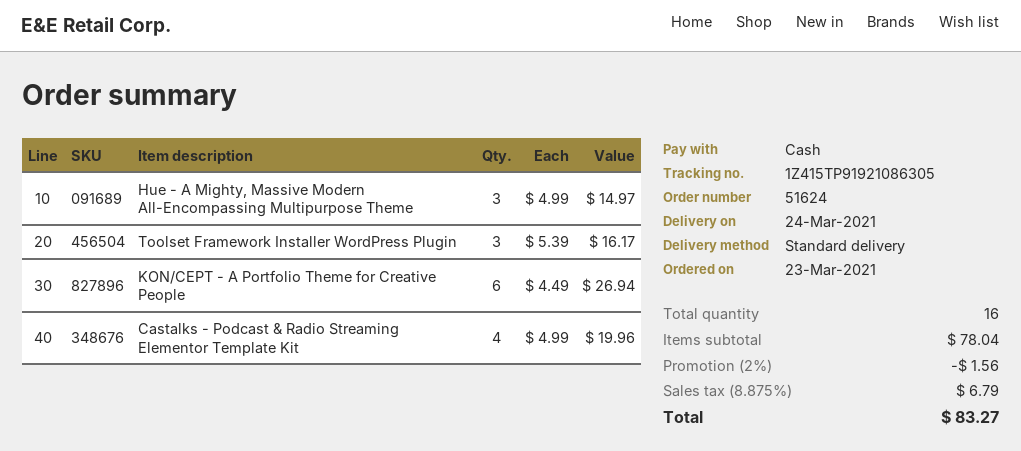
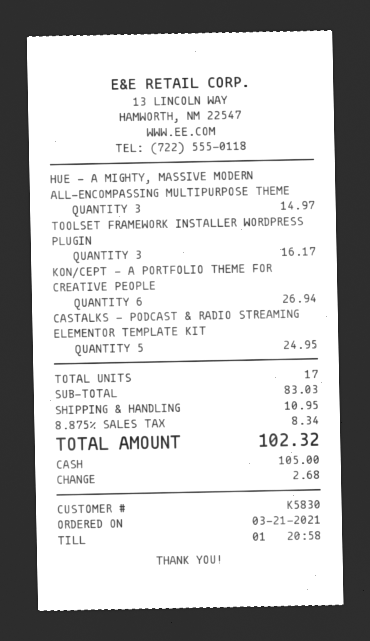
order date: 2021-03-23 -> 2021-03-21
Castalks - Podcast & Radio Streaming Elementor Template Kit: 4 for 19.96 -> 5 for 24.95
total quantity: 16 -> 17
subtotal: 78.04 -> 83.03
discount: 2% = 1.56 -> none
shipping: none -> 10.95
tax: 8.875% = 6.79 -> 8.875% = 8.34
total: 83.27 -> 102.32

